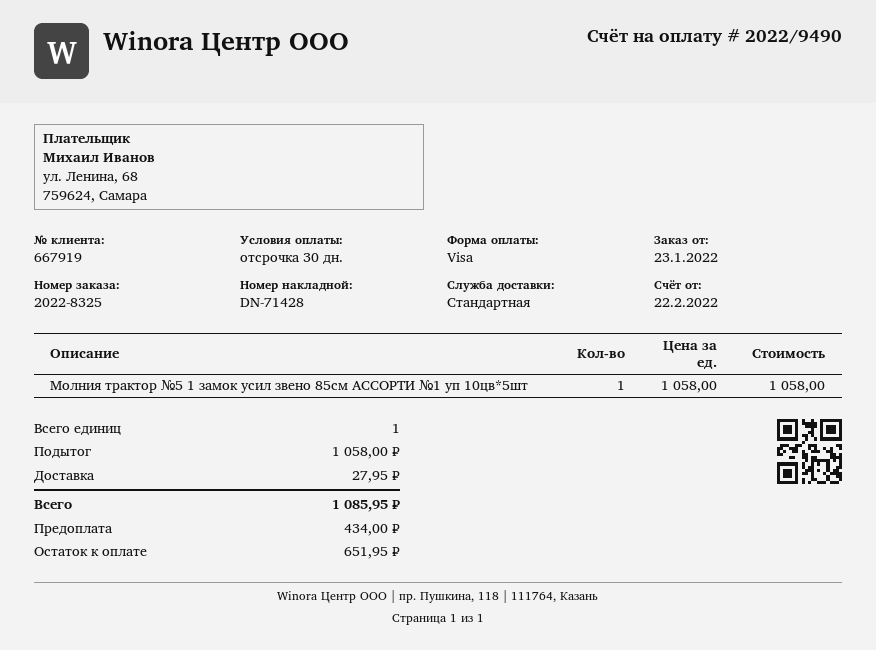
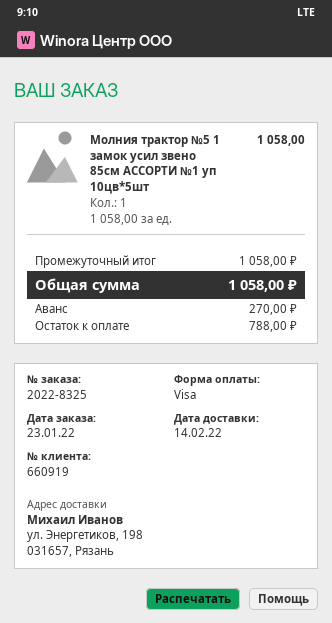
customer number: 667919 -> 660919
shipping: 27.95 -> none
total: 1085.95 -> 1058.00
deposit: 434.00 -> 270.00
balance: 651.95 -> 788.00

